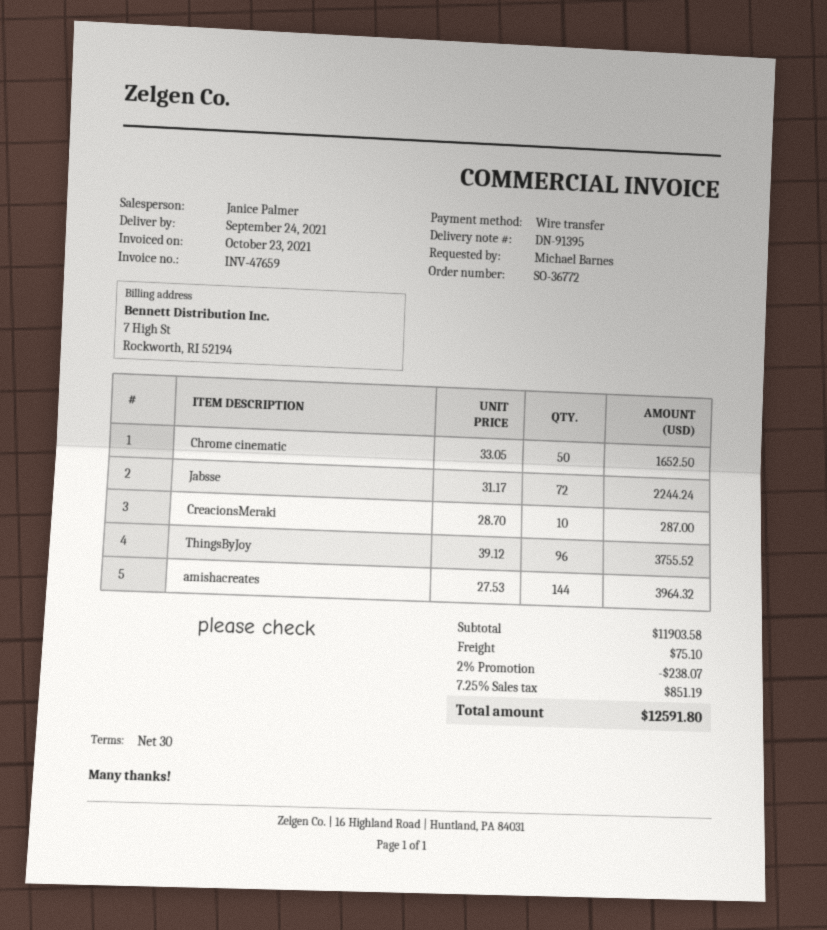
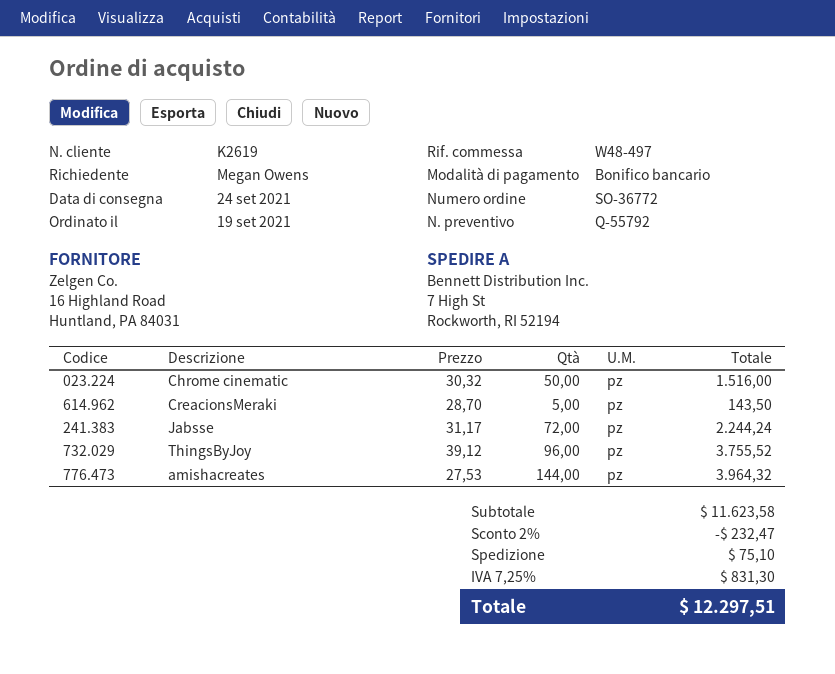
ordered by: Michael Barnes -> Megan Owens
Chrome cinematic: 50 x 33.05 = 1652.50 -> 50 x 30.32 = 1516.00
CreacionsMeraki: 10 x 28.70 = 287.00 -> 5 x 28.70 = 143.50
subtotal: 11903.58 -> 11623.58
discount: 2% = 238.07 -> 2% = 232.47
tax: 7.25% = 851.19 -> 7.25% = 831.30
total: 12591.80 -> 12297.51

